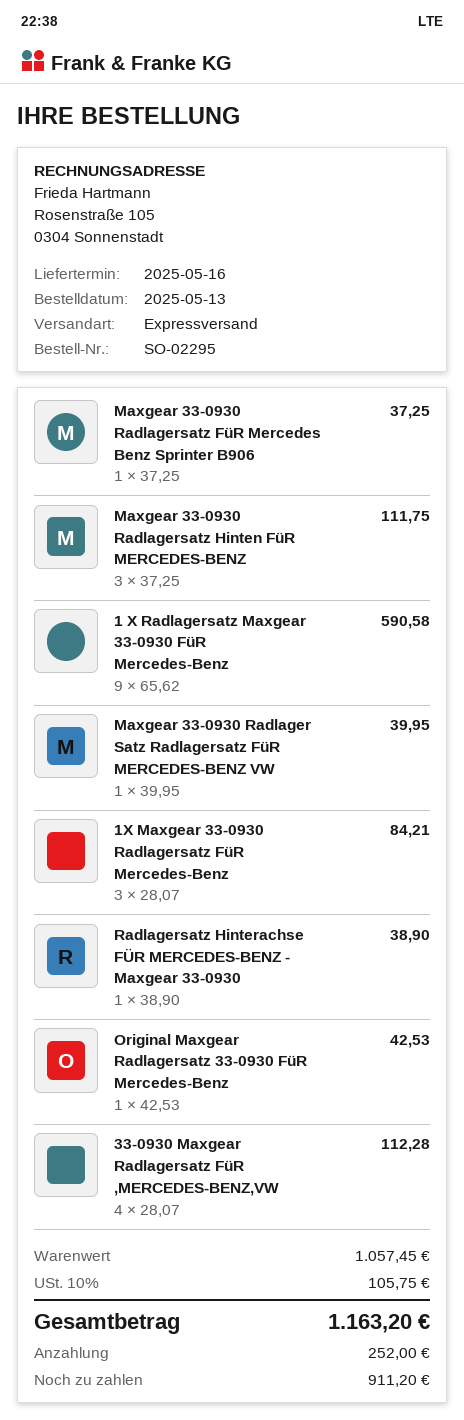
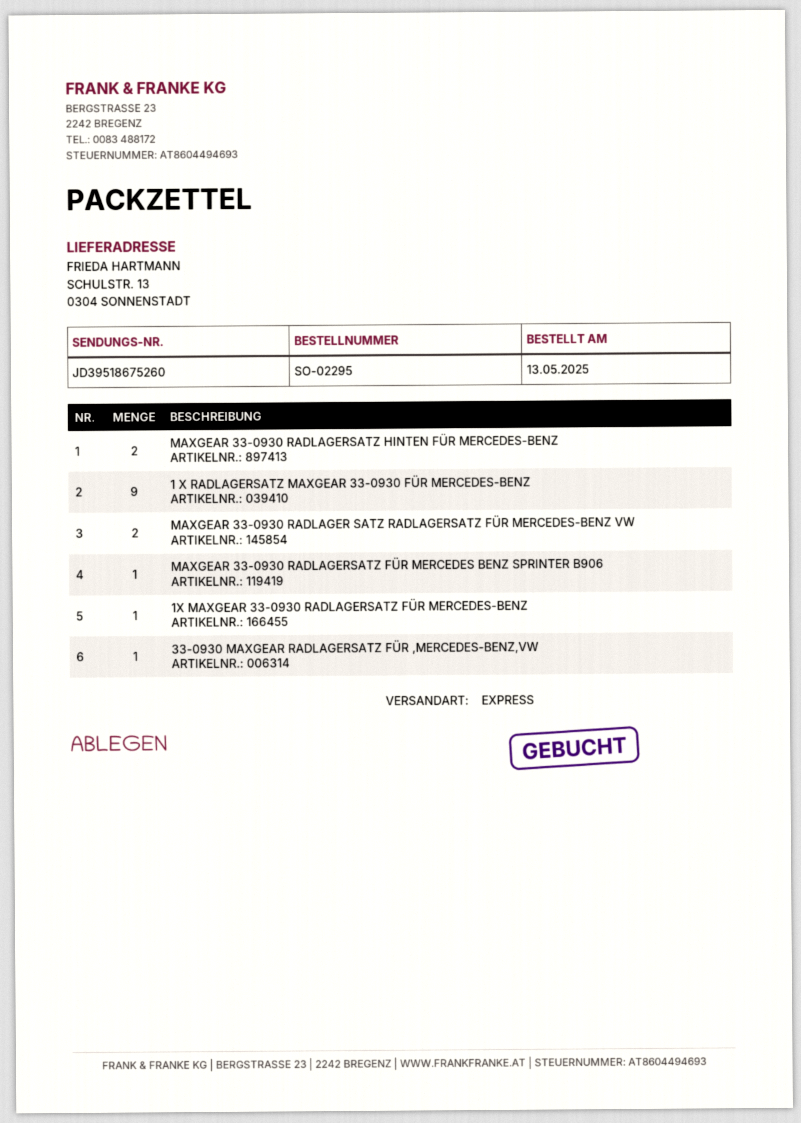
Maxgear 33-0930 Radlagersatz Hinten FüR MERCEDES-BENZ: 3 -> 2
Maxgear 33-0930 Radlager Satz Radlagersatz FüR MERCEDES-BENZ VW: 1 -> 2
1X Maxgear 33-0930 Radlagersatz FüR Mercedes-Benz: 3 -> 1
Radlagersatz Hinterachse FÜR MERCEDES-BENZ - Maxgear 33-0930: 1 -> none
Original Maxgear Radlagersatz 33-0930 FüR Mercedes-Benz: 1 -> none
33-0930 Maxgear Radlagersatz FüR ,MERCEDES-BENZ,VW: 4 -> 1

